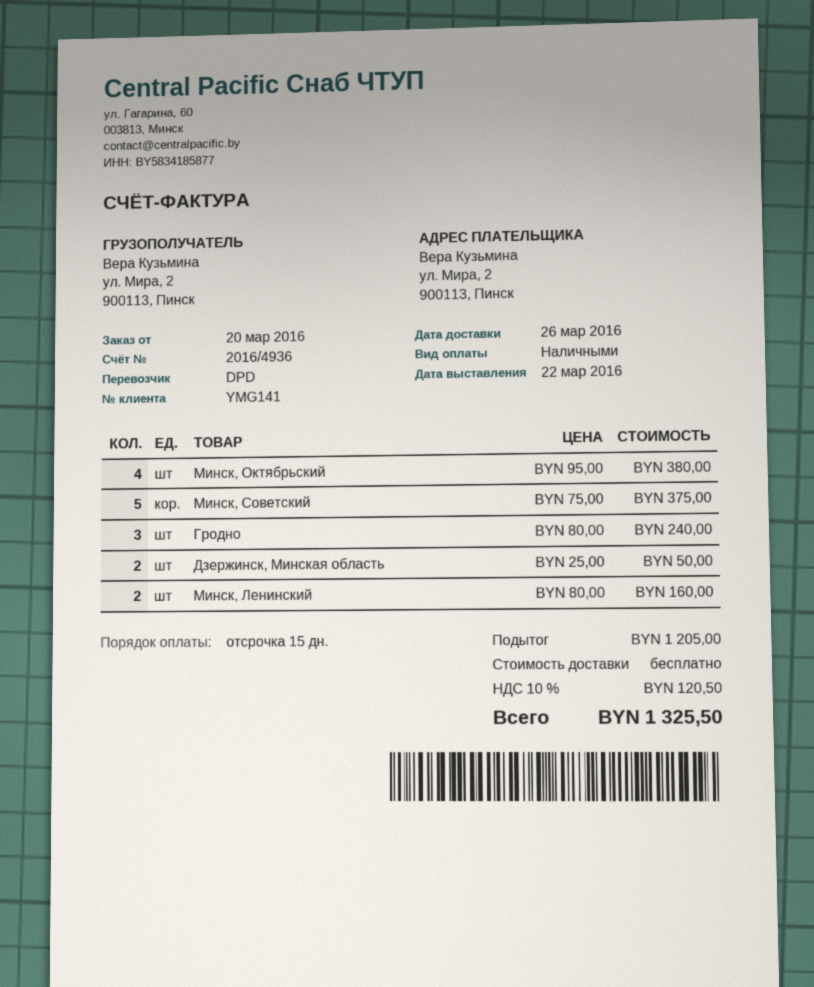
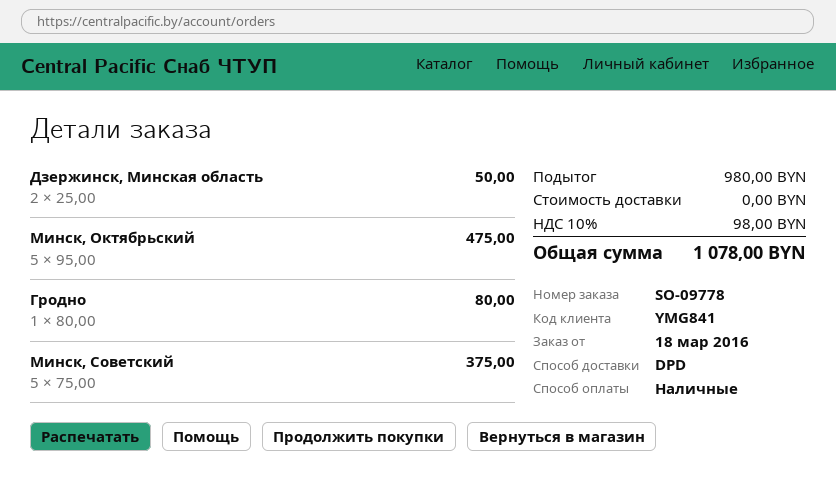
order date: 2016-03-20 -> 2016-03-18
customer number: YMG141 -> YMG841
Минск, Октябрьский: 4 x 95.00 = 380.00 -> 5 x 95.00 = 475.00
Гродно: 3 x 80.00 = 240.00 -> 1 x 80.00 = 80.00
Минск, Ленинский: 2 x 80.00 = 160.00 -> none
subtotal: 1205.00 -> 980.00
tax: 10% = 120.50 -> 10% = 98.00
total: 1325.50 -> 1078.00

